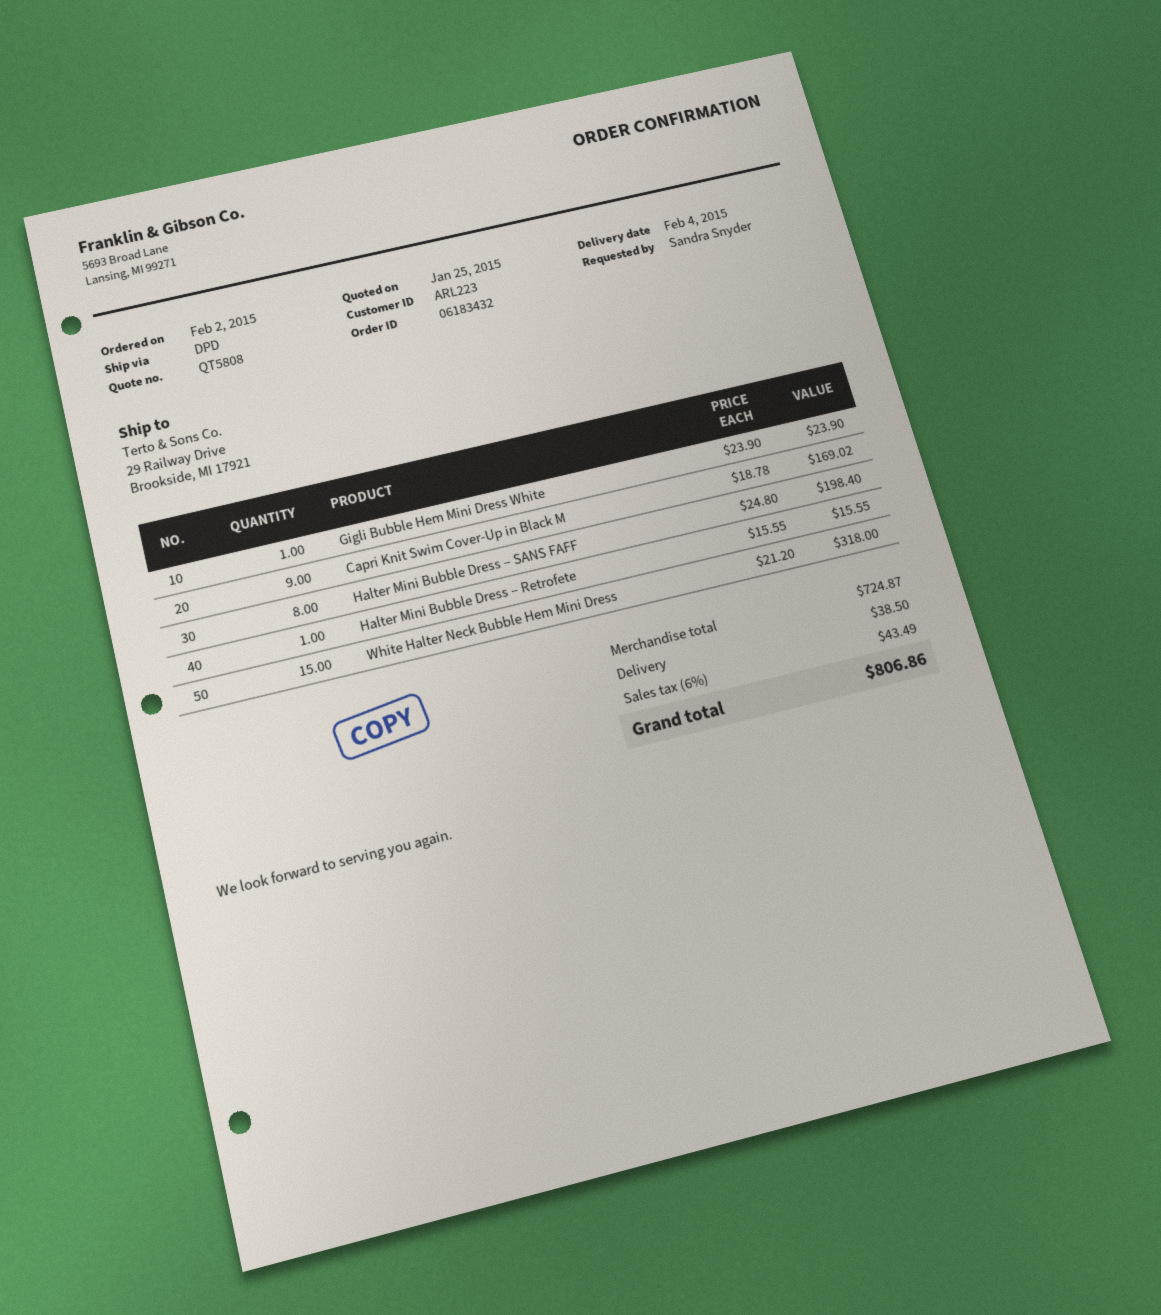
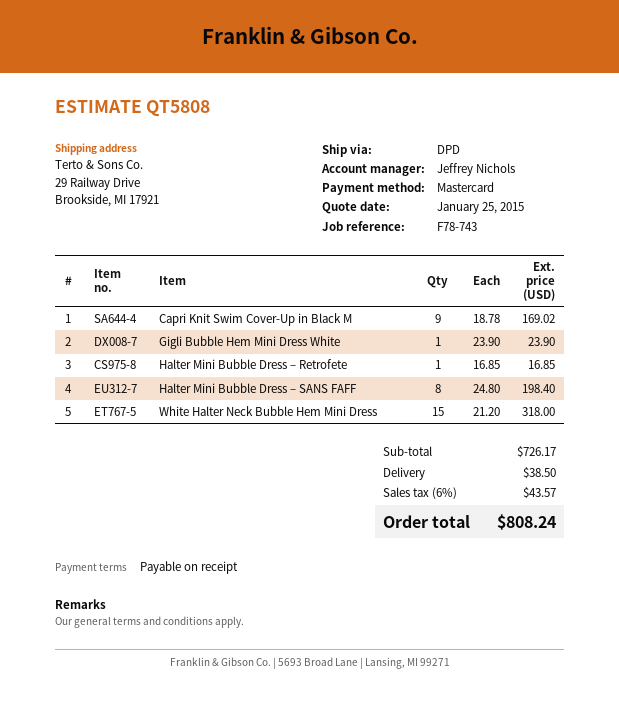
Halter Mini Bubble Dress – Retrofete: 1 x 15.55 = 15.55 -> 1 x 16.85 = 16.85
subtotal: 724.87 -> 726.17
tax: 6% = 43.49 -> 6% = 43.57
total: 806.86 -> 808.24

